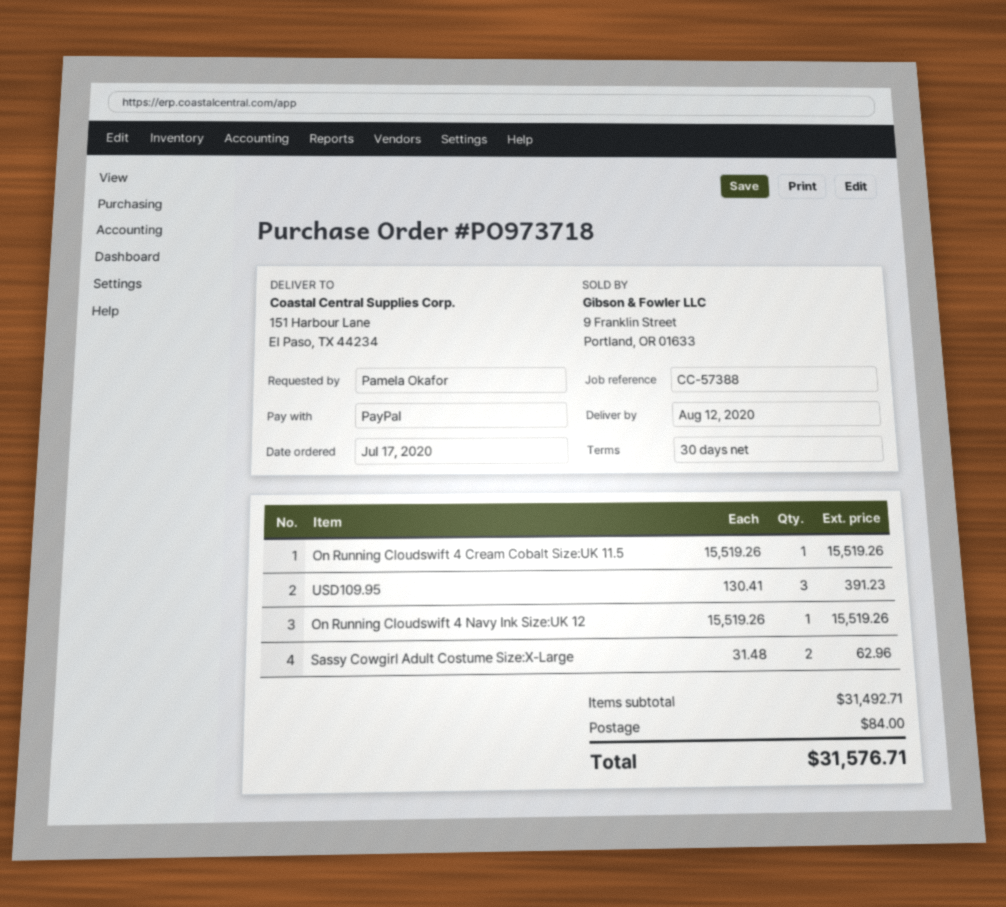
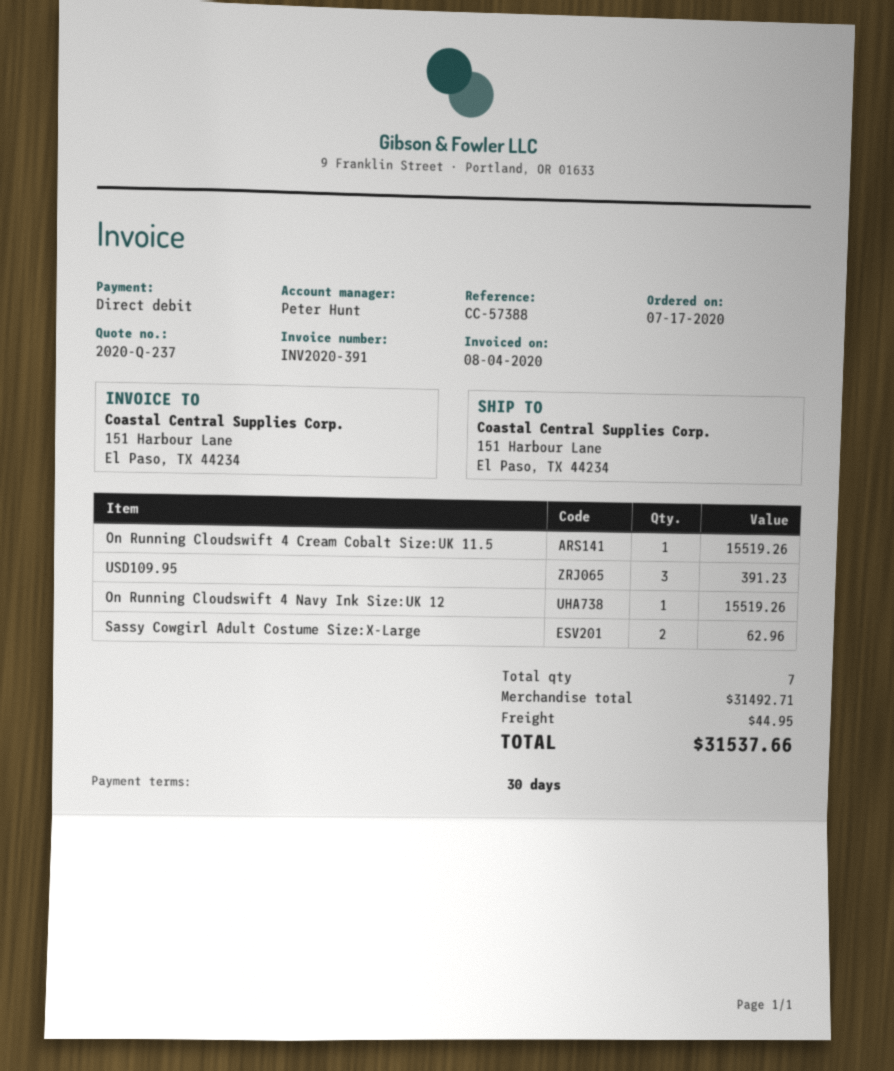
payment method: PayPal -> direct debit
shipping: 84.00 -> 44.95
total: 31576.71 -> 31537.66

